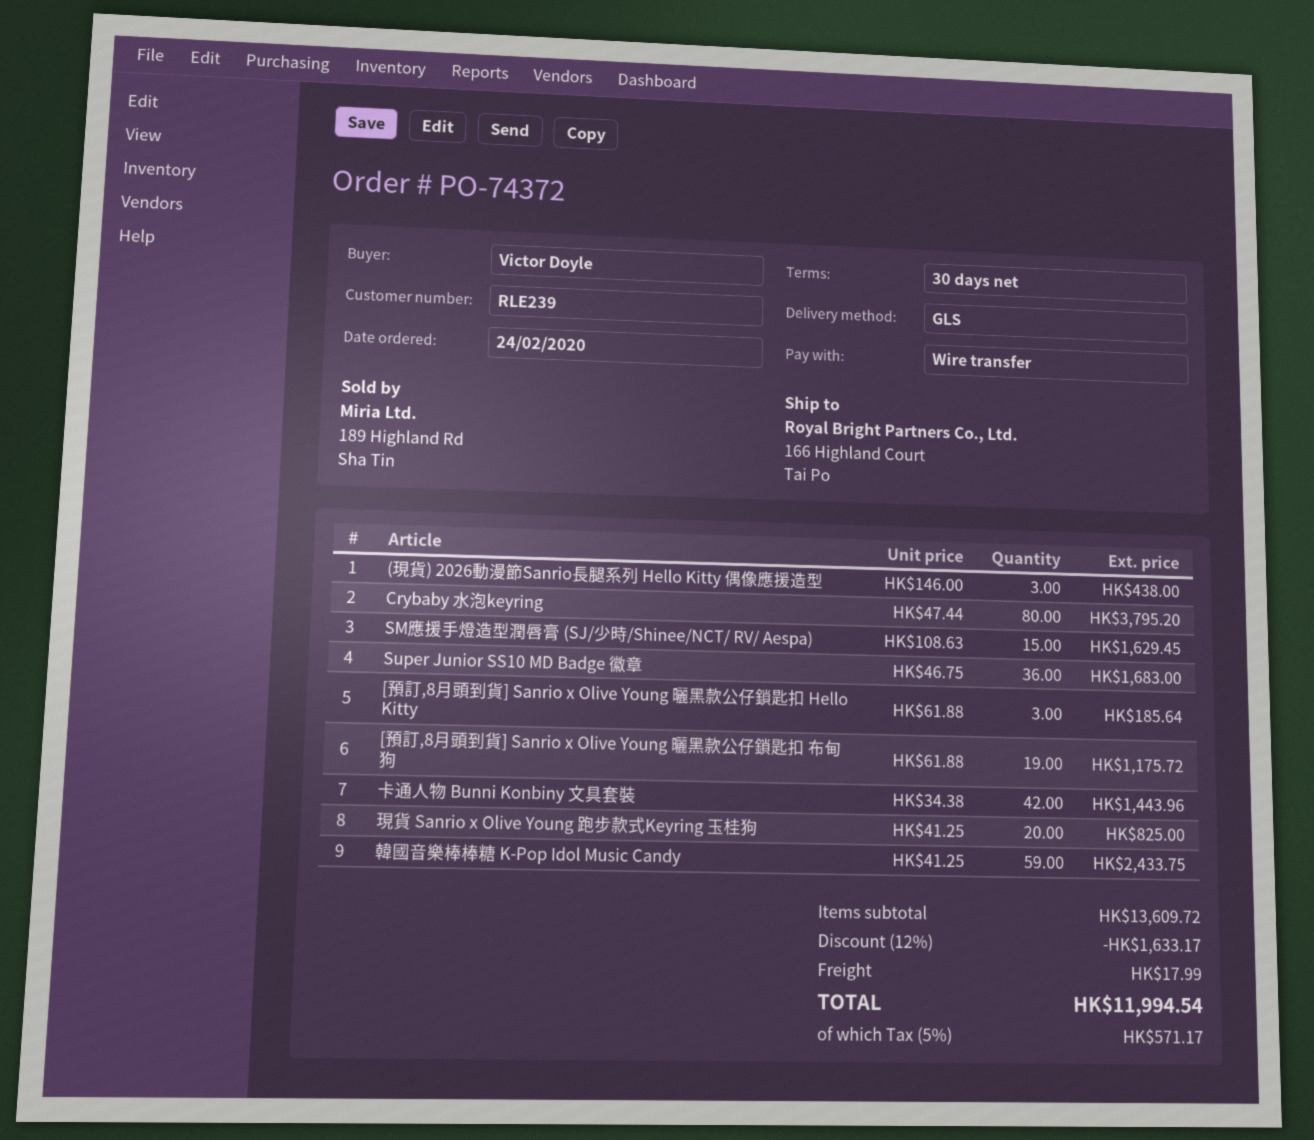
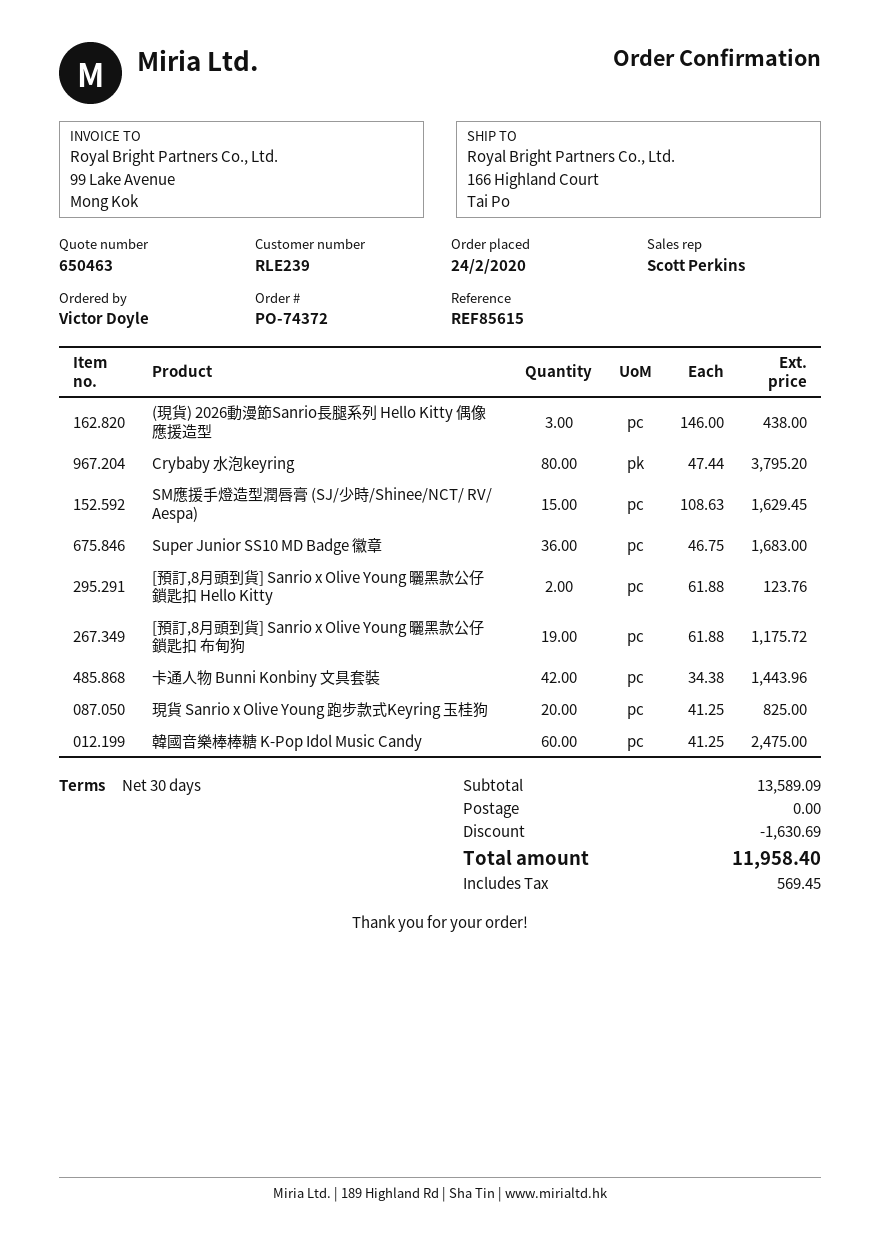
[預訂,8月頭到貨] Sanrio x Olive Young 曬黑款公仔鎖匙扣 Hello Kitty: 3 x 61.88 = 185.64 -> 2 x 61.88 = 123.76
韓國音樂棒棒糖 K-Pop Idol Music Candy: 59 x 41.25 = 2433.75 -> 60 x 41.25 = 2475.00
subtotal: 13609.72 -> 13589.09
discount: 1633.17 -> 1630.69
shipping: 17.99 -> 0.00
tax: 571.17 -> 569.45
total: 11994.54 -> 11958.40

